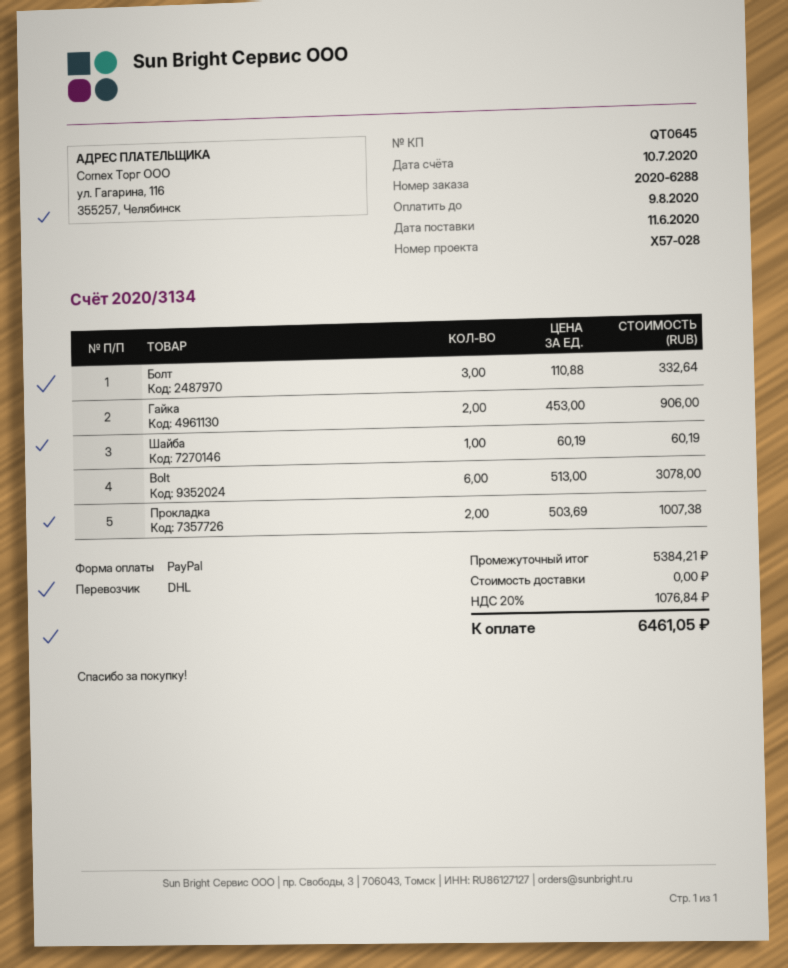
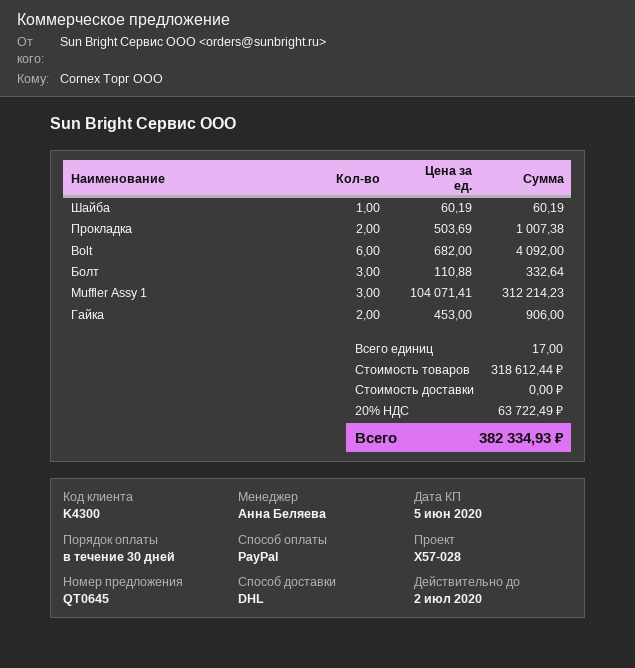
Bolt: 6 x 513.00 = 3078.00 -> 6 x 682.00 = 4092.00
Muffler Assy 1: none -> 3 x 104071.41 = 312214.23
subtotal: 5384.21 -> 318612.44
tax: 20% = 1076.84 -> 20% = 63722.49
total: 6461.05 -> 382334.93

